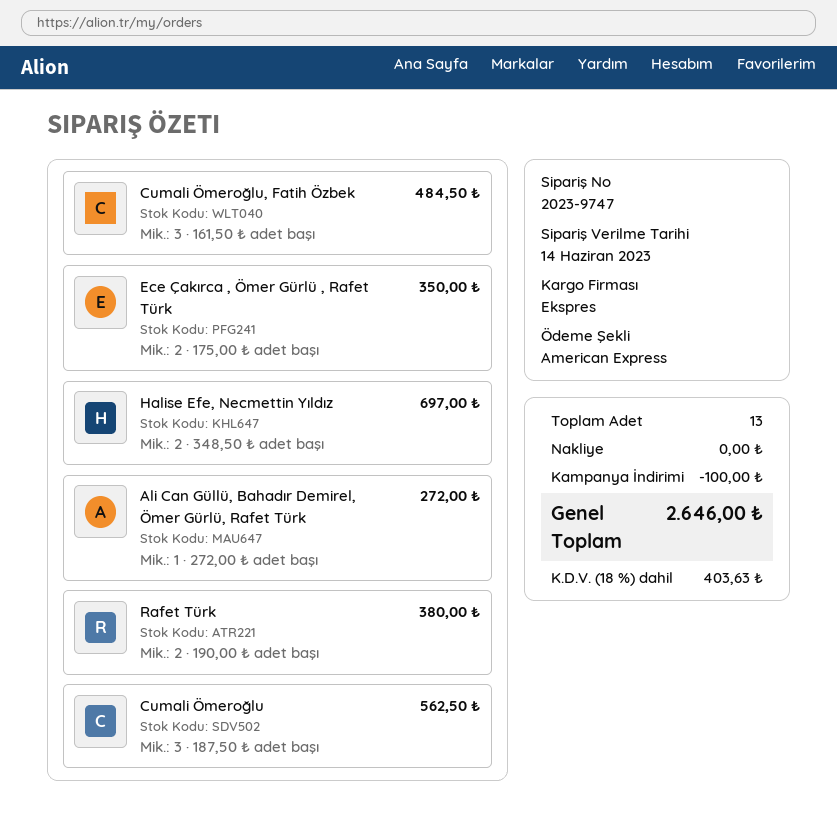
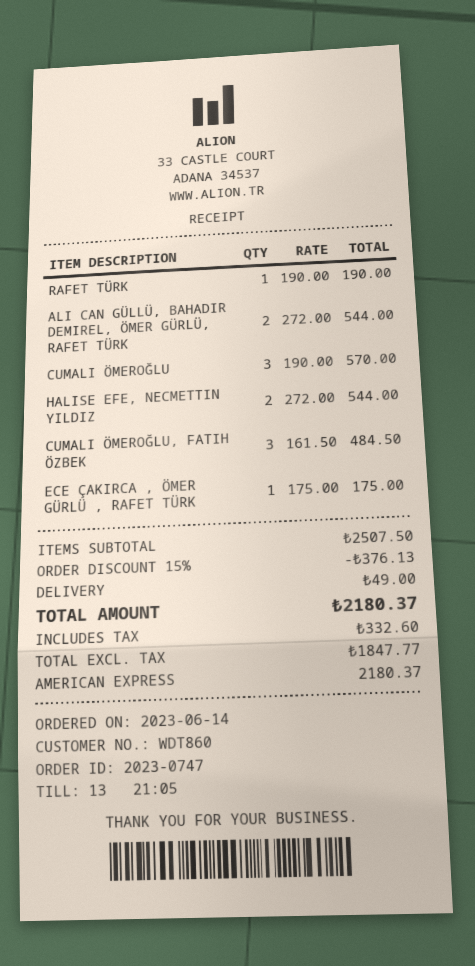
order number: 2023-9747 -> 2023-0747
Ece Çakırca , Ömer Gürlü , Rafet Türk: 2 x 175.00 = 350.00 -> 1 x 175.00 = 175.00
Halise Efe, Necmettin Yıldız: 2 x 348.50 = 697.00 -> 2 x 272.00 = 544.00
Ali Can Güllü, Bahadır Demirel, Ömer Gürlü, Rafet Türk: 1 x 272.00 = 272.00 -> 2 x 272.00 = 544.00
Rafet Türk: 2 x 190.00 = 380.00 -> 1 x 190.00 = 190.00
Cumali Ömeroğlu: 3 x 187.50 = 562.50 -> 3 x 190.00 = 570.00
discount: 100.00 -> 376.13
shipping: 0.00 -> 49.00
tax: 403.63 -> 332.60
total: 2646.00 -> 2180.37

